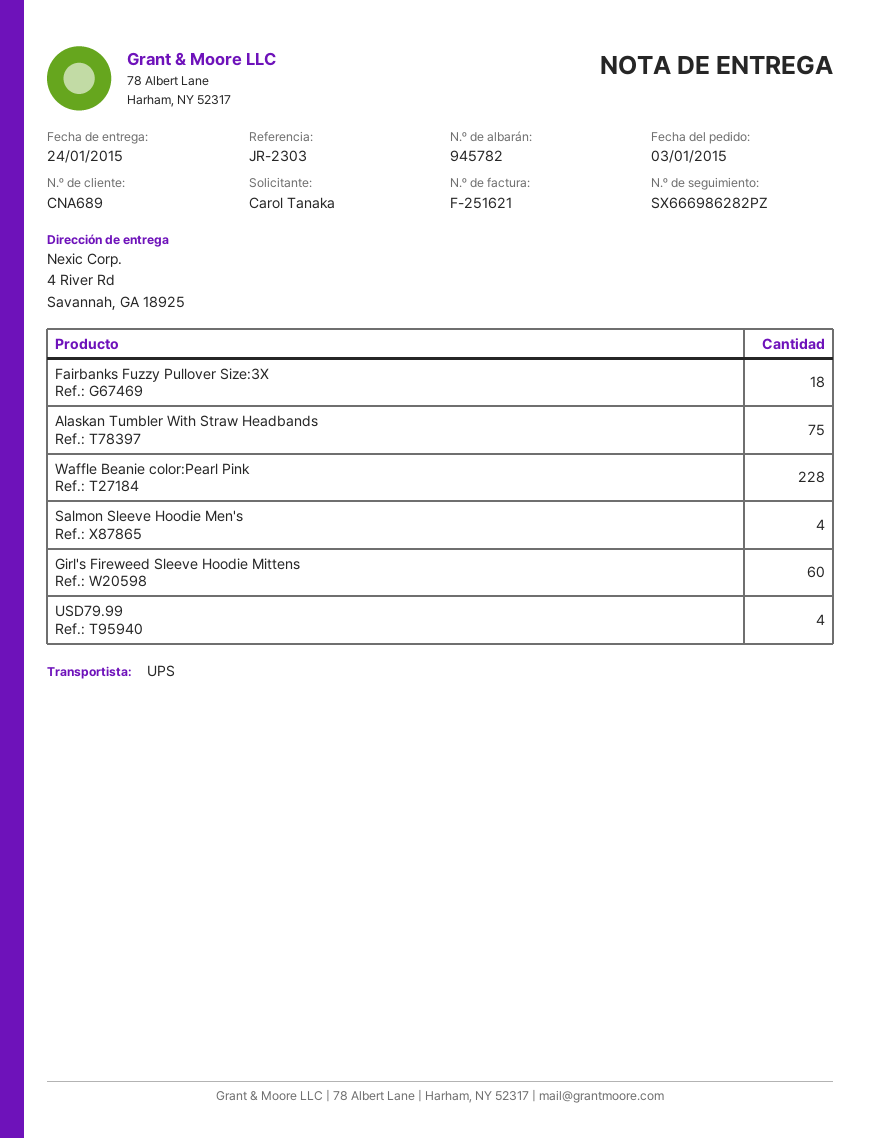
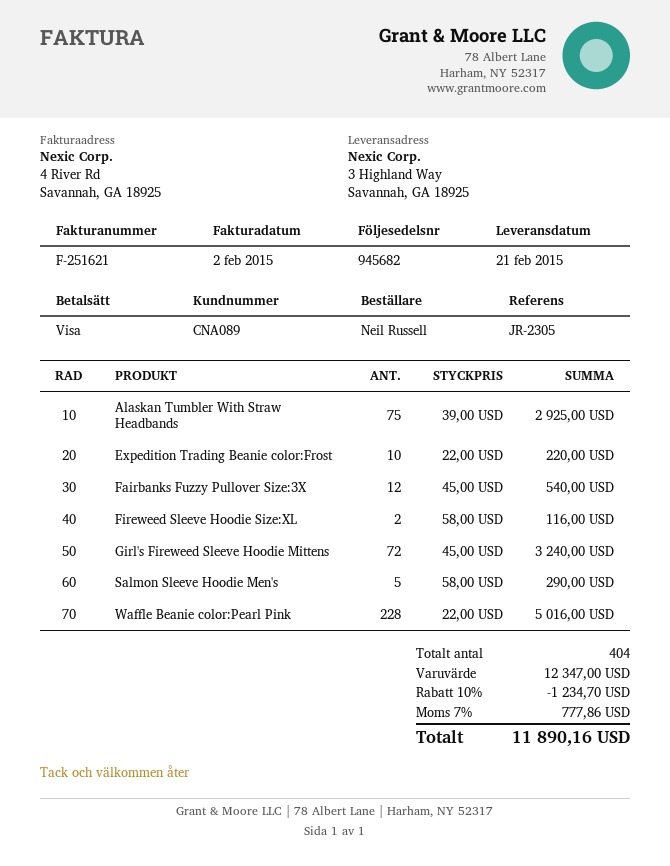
delivery note number: 945782 -> 945682
delivery date: 2015-01-24 -> 2015-02-21
customer number: CNA689 -> CNA089
reference: JR-2303 -> JR-2305
ordered by: Carol Tanaka -> Neil Russell
ship to: 4 River Rd, Savannah, GA 18925 -> 3 Highland Way, Savannah, GA 18925
Fairbanks Fuzzy Pullover Size:3X: 18 -> 12
Salmon Sleeve Hoodie Men's: 4 -> 5
Girl's Fireweed Sleeve Hoodie Mittens: 60 -> 72
USD79.99: 4 -> none
Expedition Trading Beanie color:Frost: none -> 10
Fireweed Sleeve Hoodie Size:XL: none -> 2

